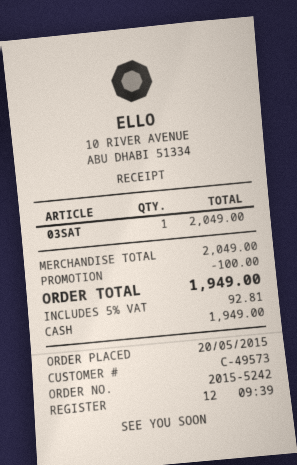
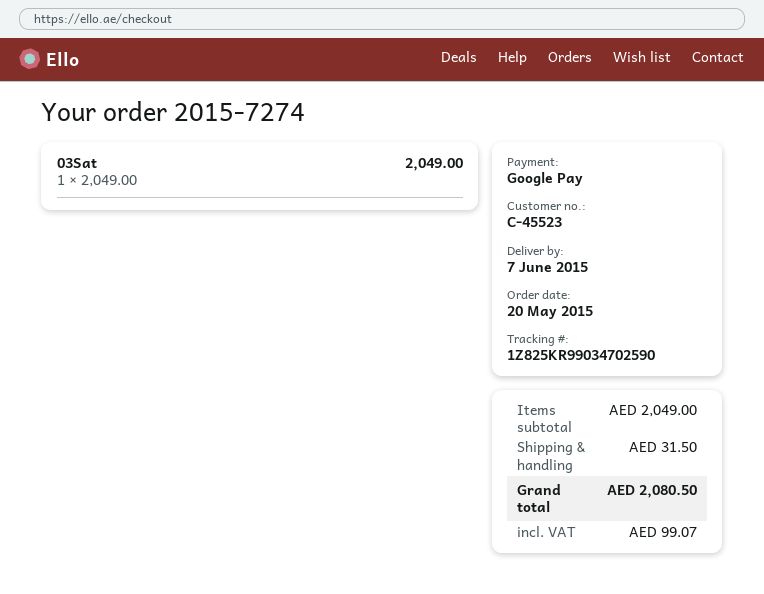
order number: 2015-5242 -> 2015-7274
customer number: C-49573 -> C-45523
payment method: cash -> Google Pay
discount: 100.00 -> none
shipping: none -> 31.50
tax: 92.81 -> 99.07
total: 1949.00 -> 2080.50

